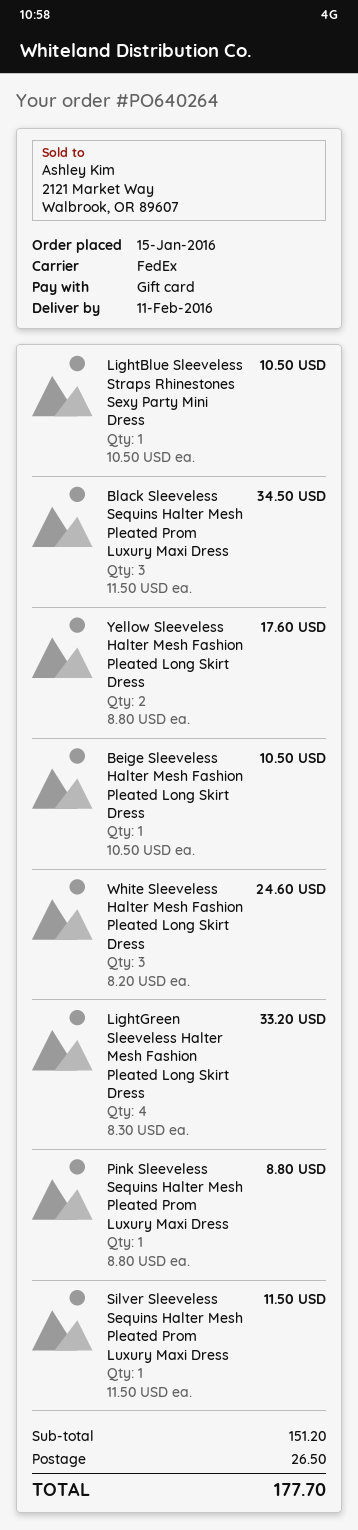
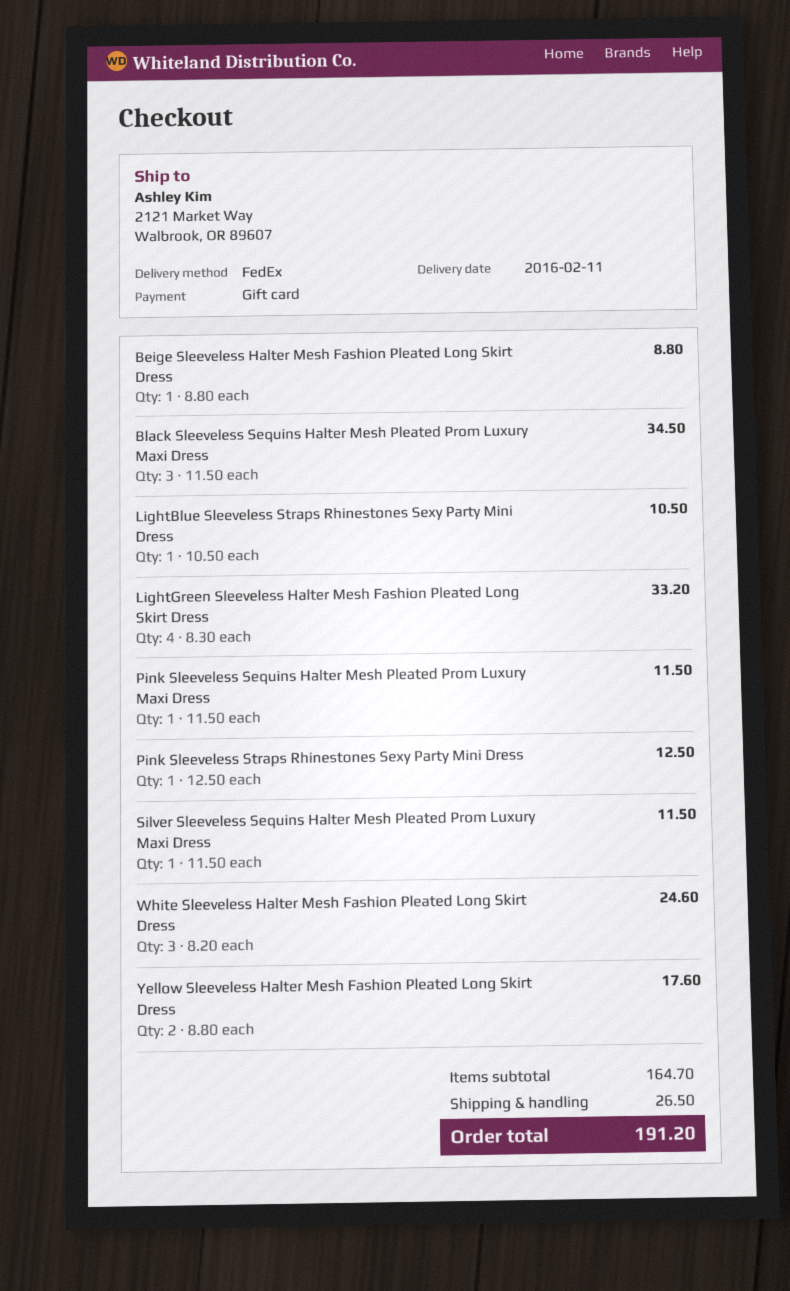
Beige Sleeveless Halter Mesh Fashion Pleated Long Skirt Dress: 1 x 10.50 = 10.50 -> 1 x 8.80 = 8.80
Pink Sleeveless Sequins Halter Mesh Pleated Prom Luxury Maxi Dress: 1 x 8.80 = 8.80 -> 1 x 11.50 = 11.50
Pink Sleeveless Straps Rhinestones Sexy Party Mini Dress: none -> 1 x 12.50 = 12.50
subtotal: 151.20 -> 164.70
total: 177.70 -> 191.20

